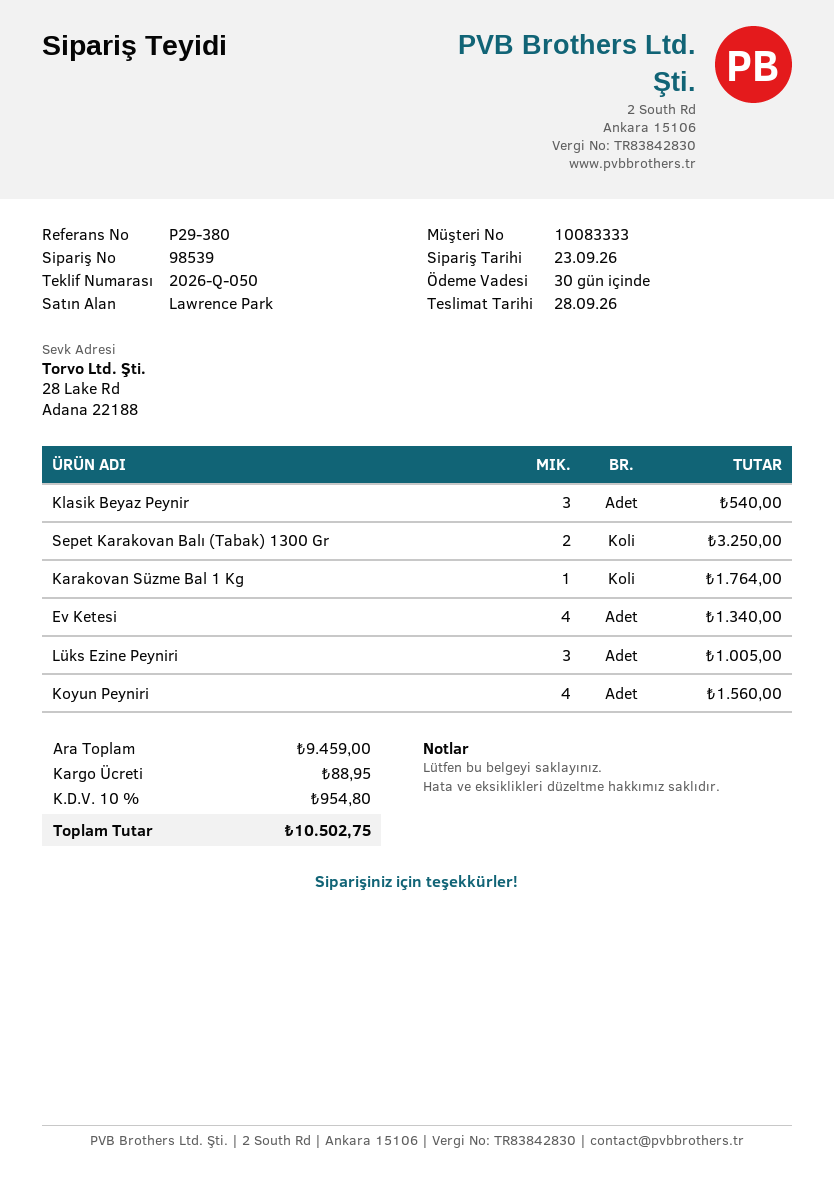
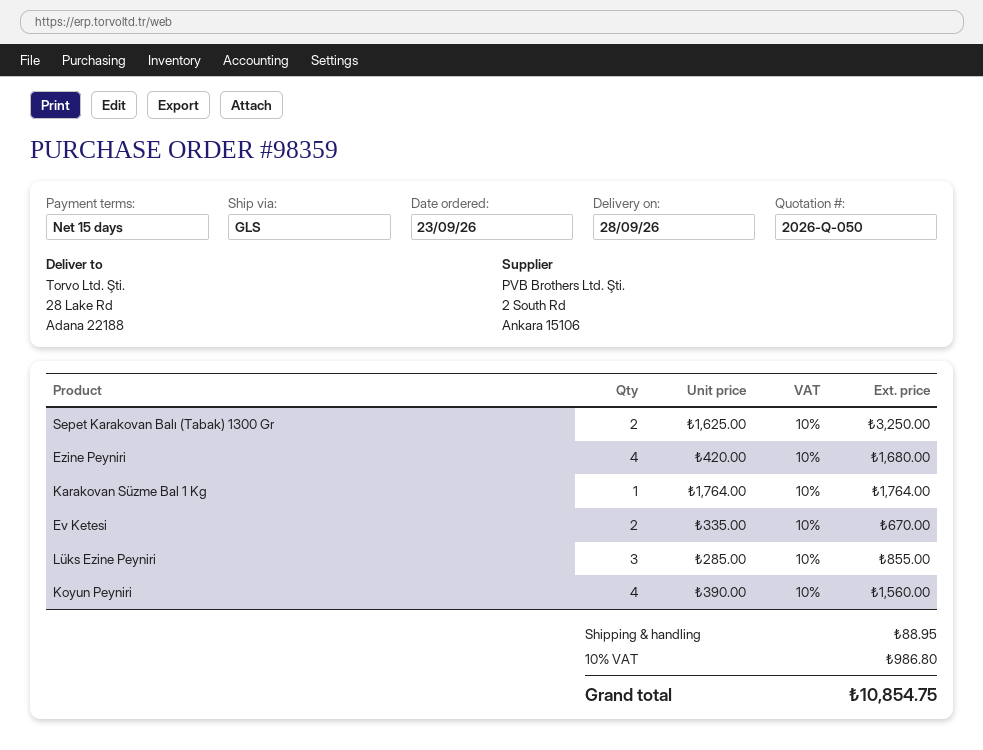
order number: 98539 -> 98359
payment terms: 30 days -> 15 days
Klasik Beyaz Peynir: 3 for 540.00 -> none
Ev Ketesi: 4 for 1340.00 -> 2 for 670.00
Lüks Ezine Peyniri: 3 for 1005.00 -> 3 for 855.00
Ezine Peyniri: none -> 4 for 1680.00
tax: 10% = 954.80 -> 10% = 986.80
total: 10502.75 -> 10854.75

